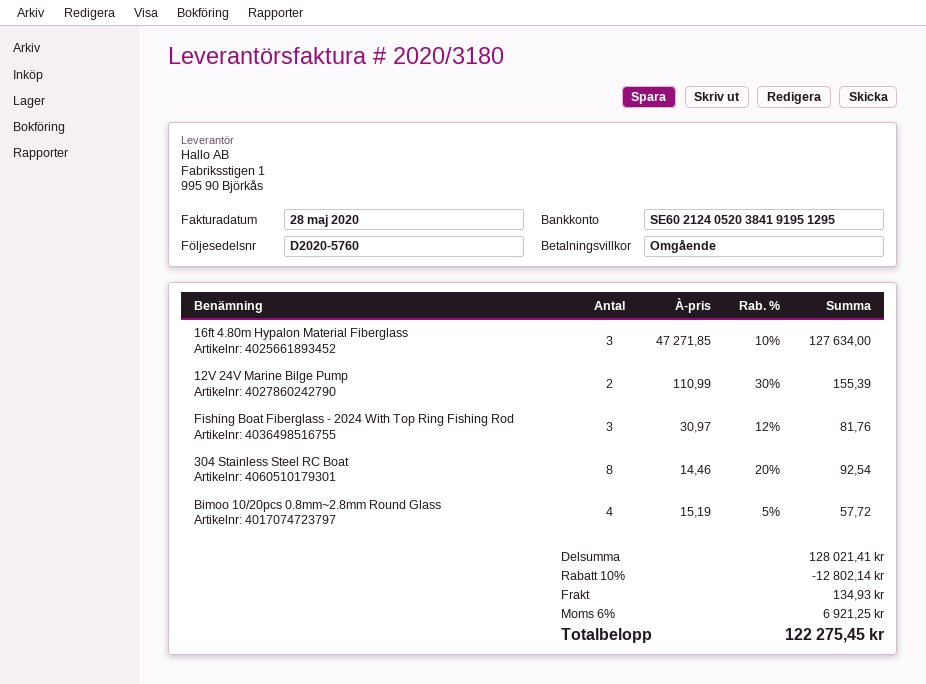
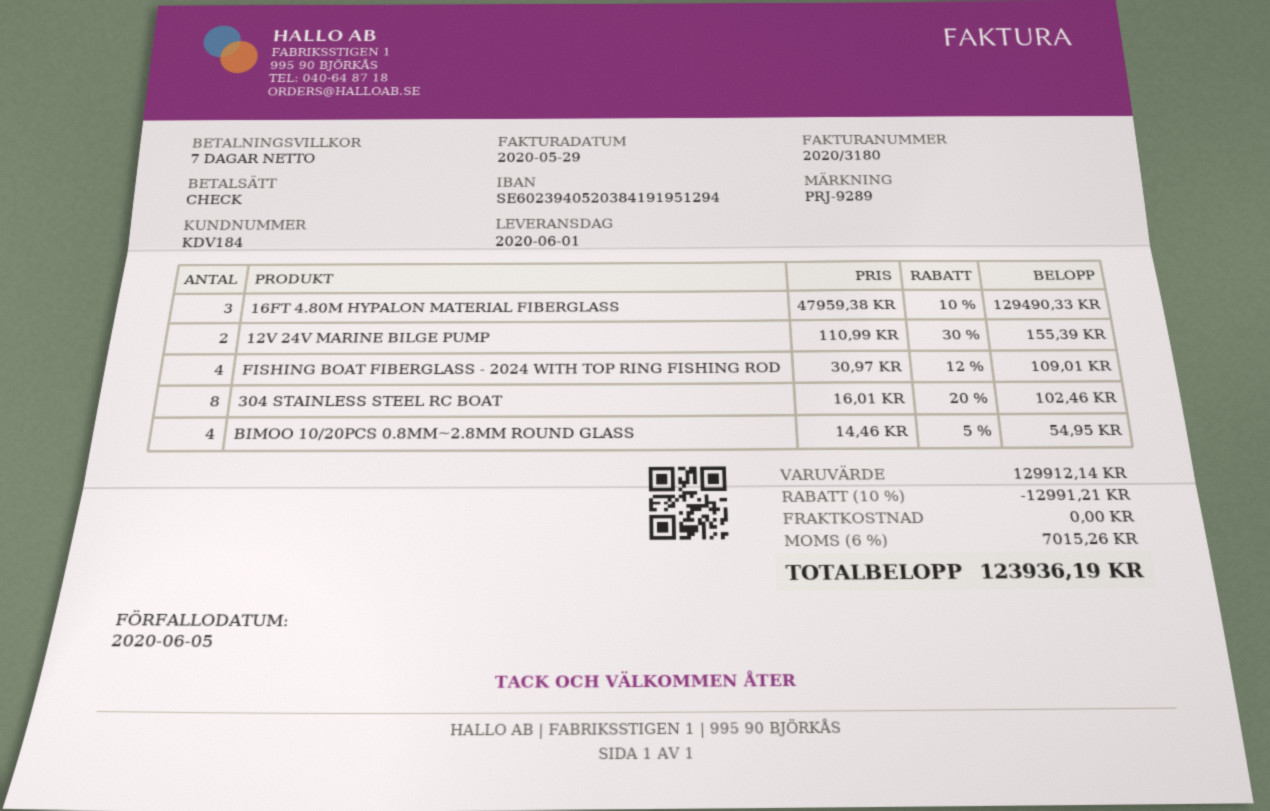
invoice date: 2020-05-28 -> 2020-05-29
payment terms: on receipt -> 7 days
bank account: SE6021240520384191951295 -> SE6023940520384191951294
16ft 4.80m Hypalon Material Fiberglass: 3 x 47271.85 - 10% = 127634.00 -> 3 x 47959.38 - 10% = 129490.33
Fishing Boat Fiberglass - 2024 With Top Ring Fishing Rod: 3 x 30.97 - 12% = 81.76 -> 4 x 30.97 - 12% = 109.01
304 Stainless Steel RC Boat: 8 x 14.46 - 20% = 92.54 -> 8 x 16.01 - 20% = 102.46
Bimoo 10/20pcs 0.8mm~2.8mm Round Glass: 4 x 15.19 - 5% = 57.72 -> 4 x 14.46 - 5% = 54.95
subtotal: 128021.41 -> 129912.14
discount: 10% = 12802.14 -> 10% = 12991.21
shipping: 134.93 -> 0.00
tax: 6% = 6921.25 -> 6% = 7015.26
total: 122275.45 -> 123936.19

